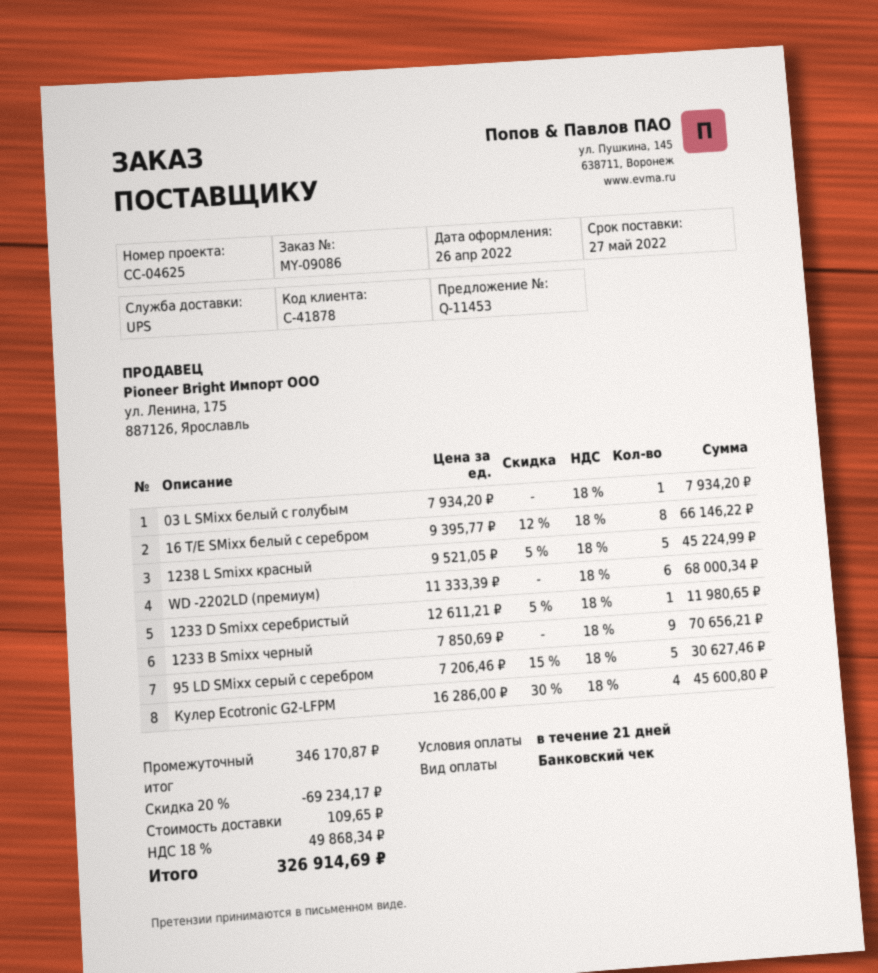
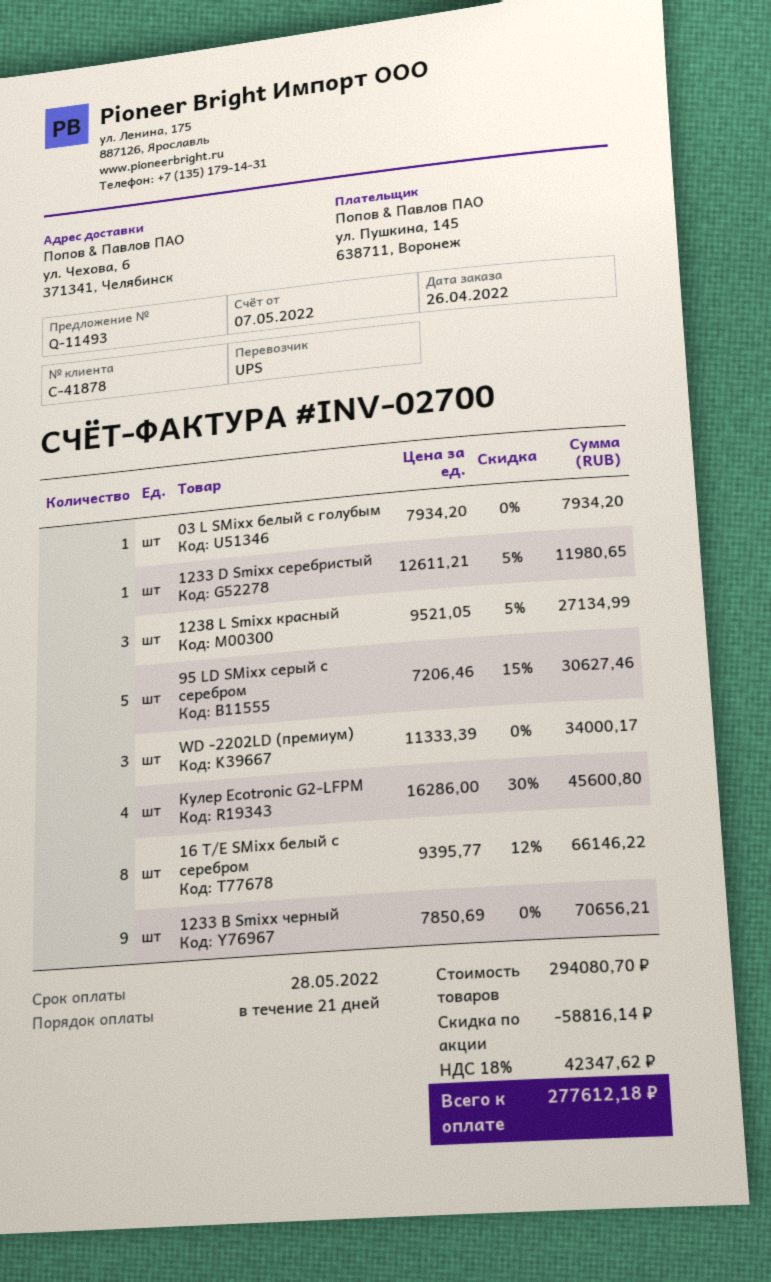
quote number: Q-11453 -> Q-11493
1238 L Smixx красный: 5 x 9521.05 - 5% = 45224.99 -> 3 x 9521.05 - 5% = 27134.99
WD -2202LD (премиум): 6 x 11333.39 = 68000.34 -> 3 x 11333.39 = 34000.17
subtotal: 346170.87 -> 294080.70
discount: 69234.17 -> 58816.14
shipping: 109.65 -> none
tax: 18% = 49868.34 -> 18% = 42347.62
total: 326914.69 -> 277612.18

